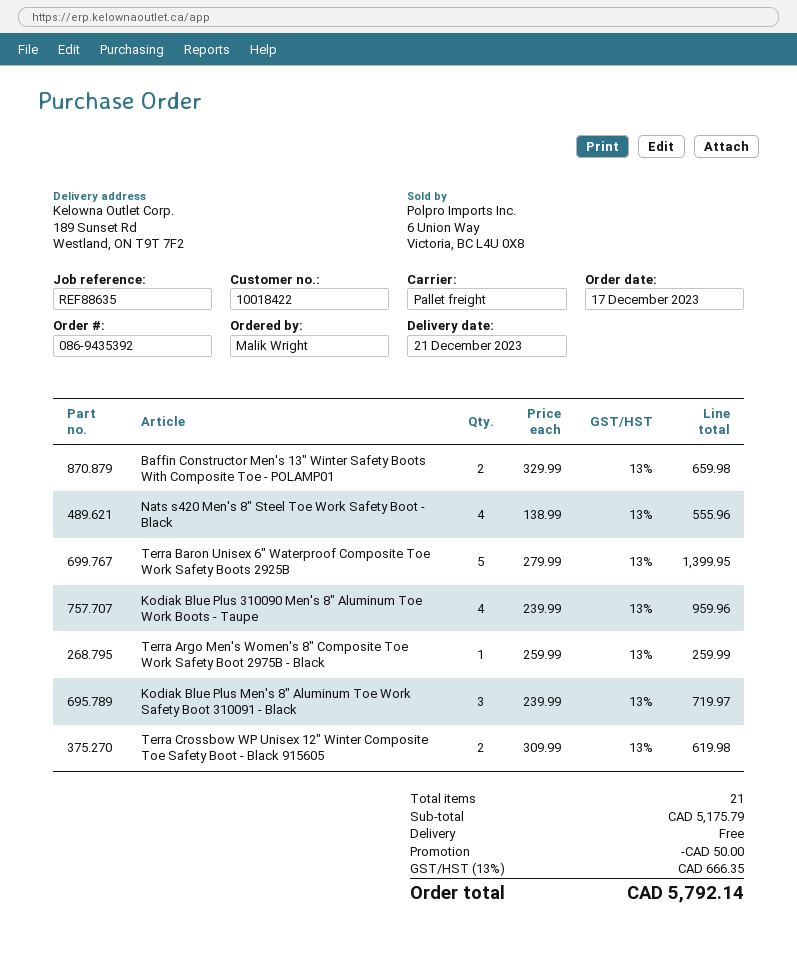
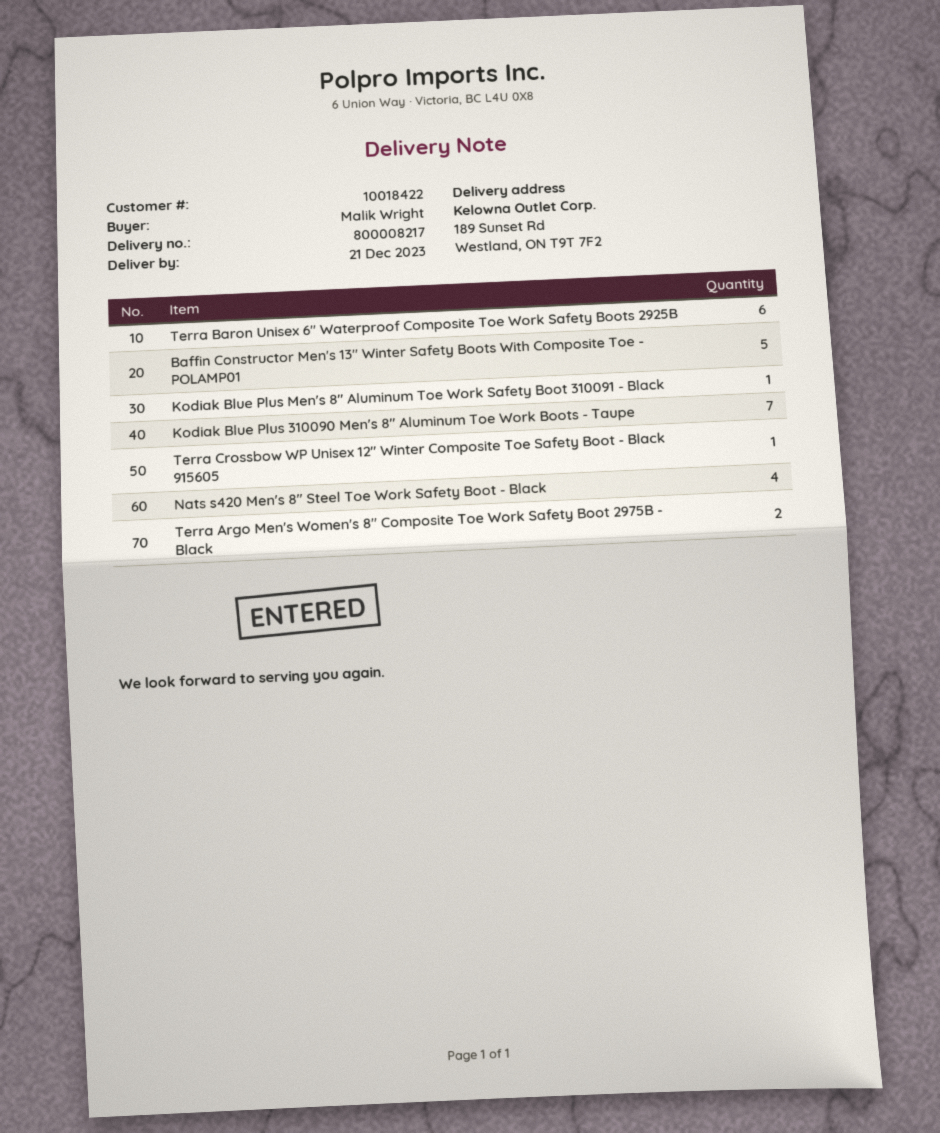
Baffin Constructor Men's 13" Winter Safety Boots With Composite Toe - POLAMP01: 2 -> 5
Terra Baron Unisex 6" Waterproof Composite Toe Work Safety Boots 2925B: 5 -> 6
Kodiak Blue Plus 310090 Men's 8" Aluminum Toe Work Boots - Taupe: 4 -> 7
Terra Argo Men's Women's 8" Composite Toe Work Safety Boot 2975B - Black: 1 -> 2
Kodiak Blue Plus Men's 8" Aluminum Toe Work Safety Boot 310091 - Black: 3 -> 1
Terra Crossbow WP Unisex 12" Winter Composite Toe Safety Boot - Black 915605: 2 -> 1

